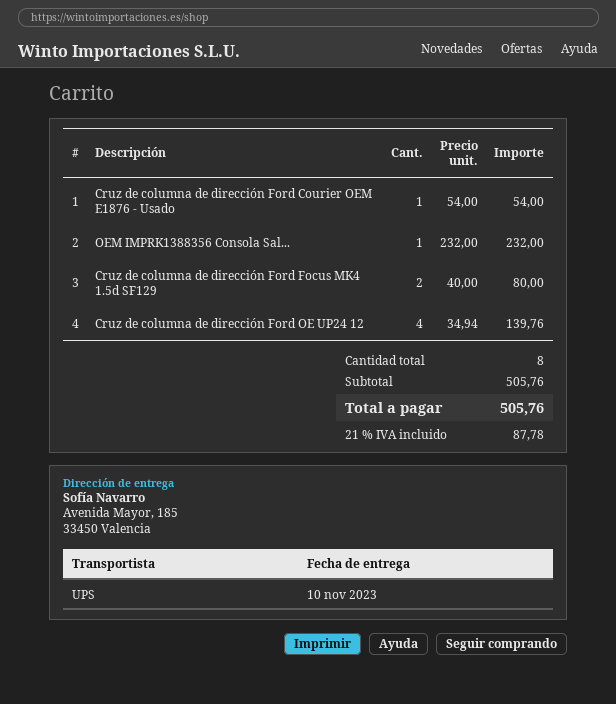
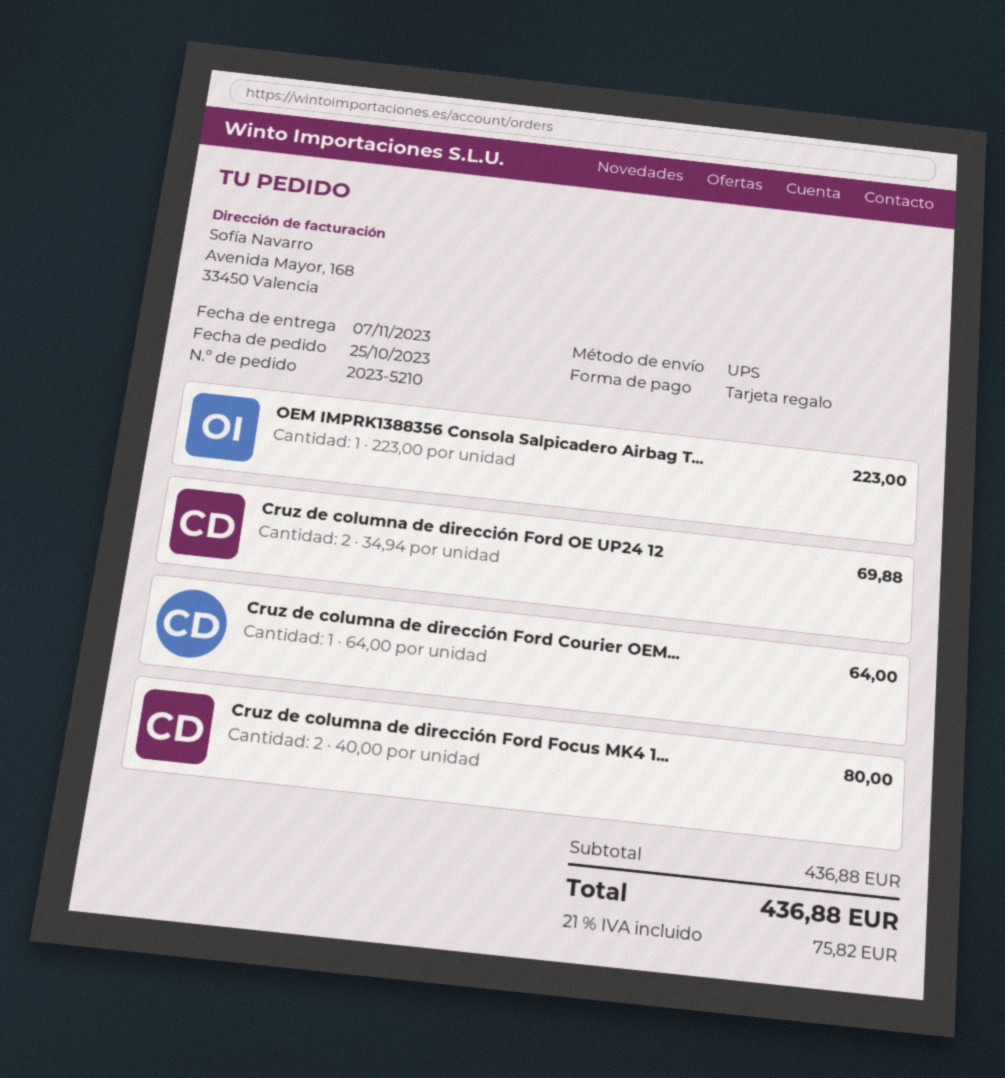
delivery date: 2023-11-10 -> 2023-11-07
Cruz de columna de dirección Ford Courier OEM E1876 - Usado: 1 x 54.00 = 54.00 -> 1 x 64.00 = 64.00
OEM IMPRK1388356 Consola Sal...: 1 x 232.00 = 232.00 -> 1 x 223.00 = 223.00
Cruz de columna de dirección Ford OE UP24 12: 4 x 34.94 = 139.76 -> 2 x 34.94 = 69.88
subtotal: 505.76 -> 436.88
tax: 21% = 87.78 -> 21% = 75.82
total: 505.76 -> 436.88

